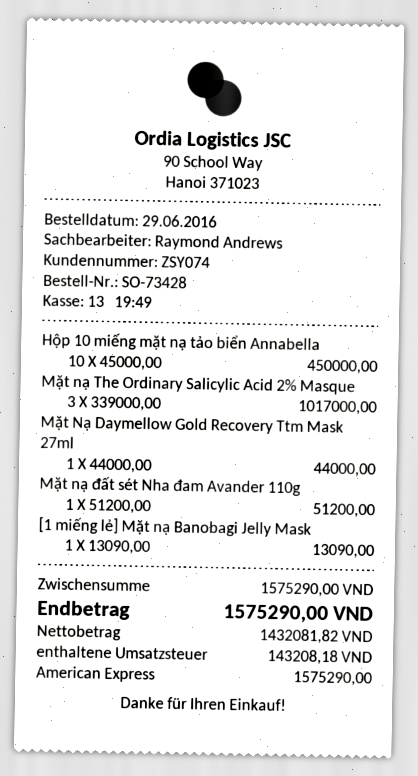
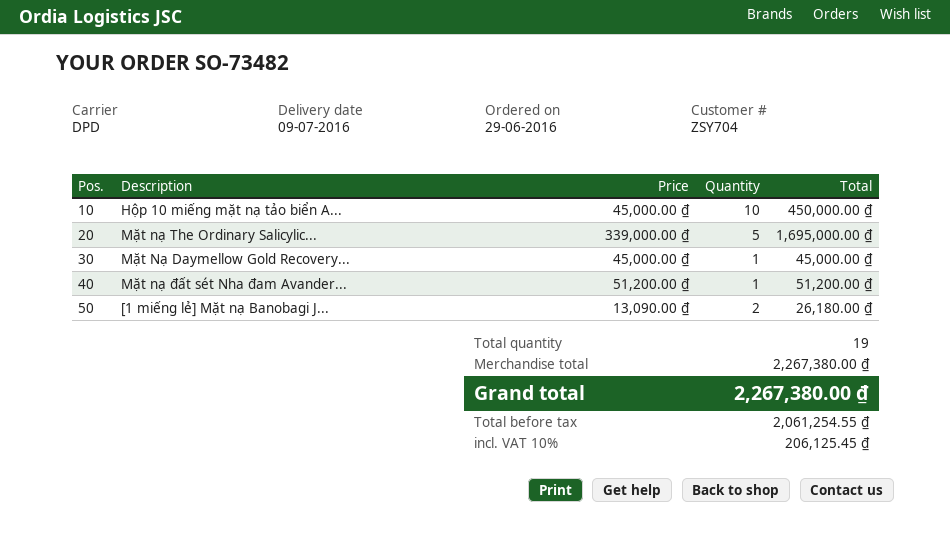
order number: SO-73428 -> SO-73482
customer number: ZSY074 -> ZSY704
Mặt nạ The Ordinary Salicylic Acid 2% Masque: 3 x 339000.00 = 1017000.00 -> 5 x 339000.00 = 1695000.00
Mặt Nạ Daymellow Gold Recovery Ttm Mask 27ml: 1 x 44000.00 = 44000.00 -> 1 x 45000.00 = 45000.00
[1 miếng lẻ] Mặt nạ Banobagi Jelly Mask: 1 x 13090.00 = 13090.00 -> 2 x 13090.00 = 26180.00
subtotal: 1575290.00 -> 2267380.00
net: 1432081.82 -> 2061254.55
tax: 143208.18 -> 206125.45
total: 1575290.00 -> 2267380.00

